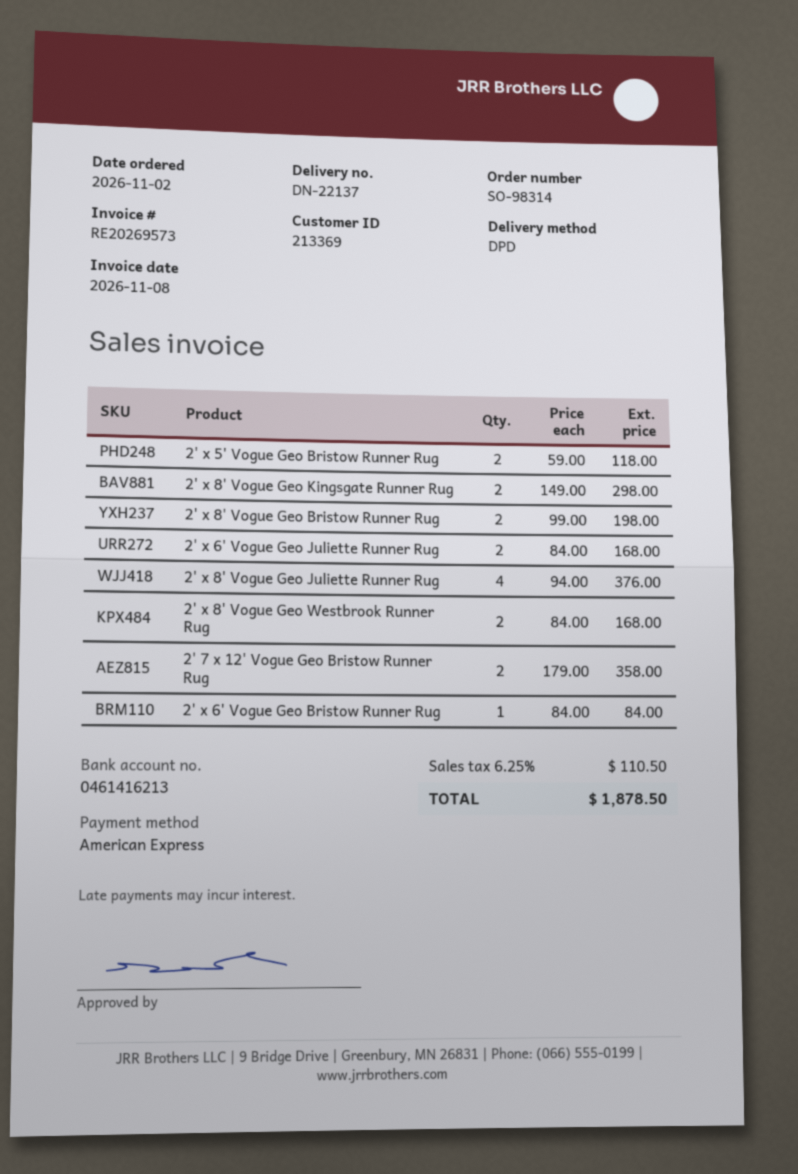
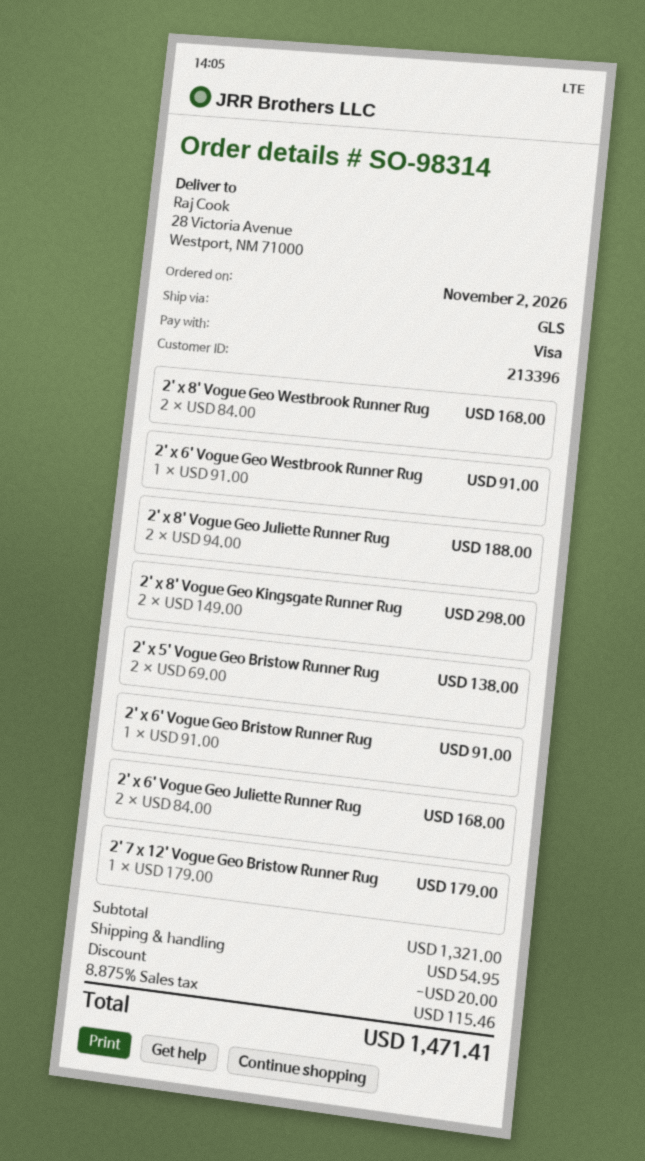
customer number: 213369 -> 213396
payment method: American Express -> Visa
shipping method: DPD -> GLS
2' x 5' Vogue Geo Bristow Runner Rug: 2 x 59.00 = 118.00 -> 2 x 69.00 = 138.00
2' x 8' Vogue Geo Bristow Runner Rug: 2 x 99.00 = 198.00 -> none
2' x 8' Vogue Geo Juliette Runner Rug: 4 x 94.00 = 376.00 -> 2 x 94.00 = 188.00
2' 7 x 12' Vogue Geo Bristow Runner Rug: 2 x 179.00 = 358.00 -> 1 x 179.00 = 179.00
2' x 6' Vogue Geo Bristow Runner Rug: 1 x 84.00 = 84.00 -> 1 x 91.00 = 91.00
2' x 6' Vogue Geo Westbrook Runner Rug: none -> 1 x 91.00 = 91.00
discount: none -> 20.00
shipping: none -> 54.95
tax: 6.25% = 110.50 -> 8.875% = 115.46
total: 1878.50 -> 1471.41

